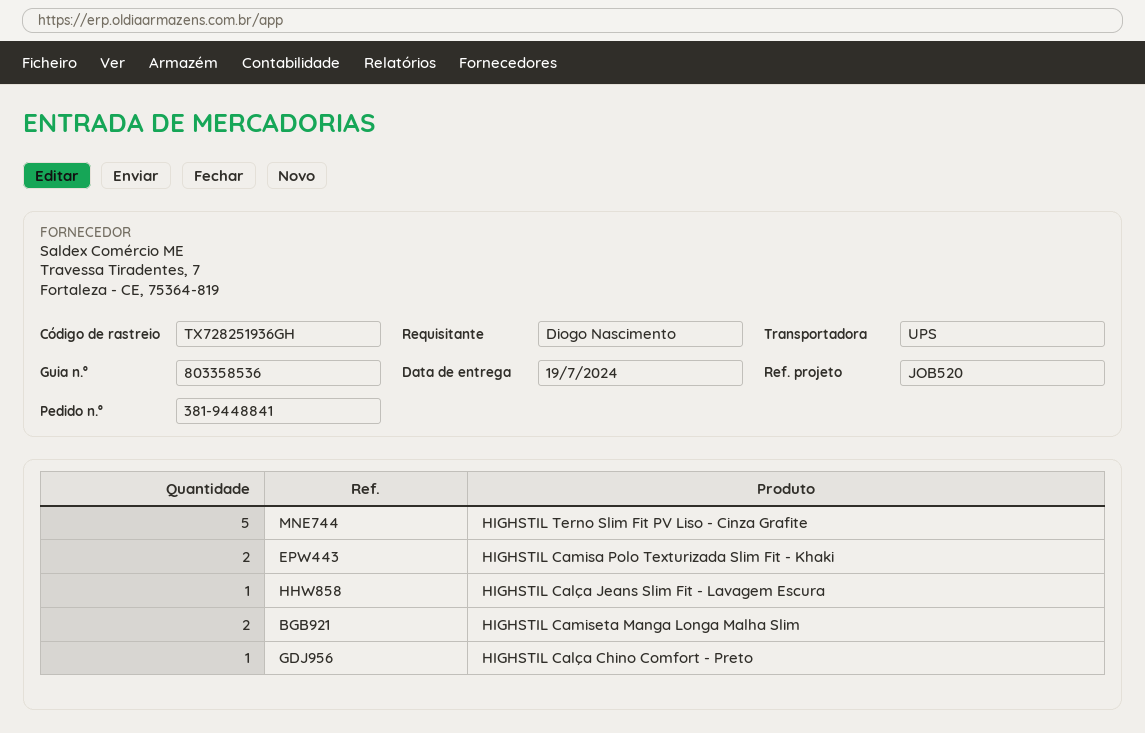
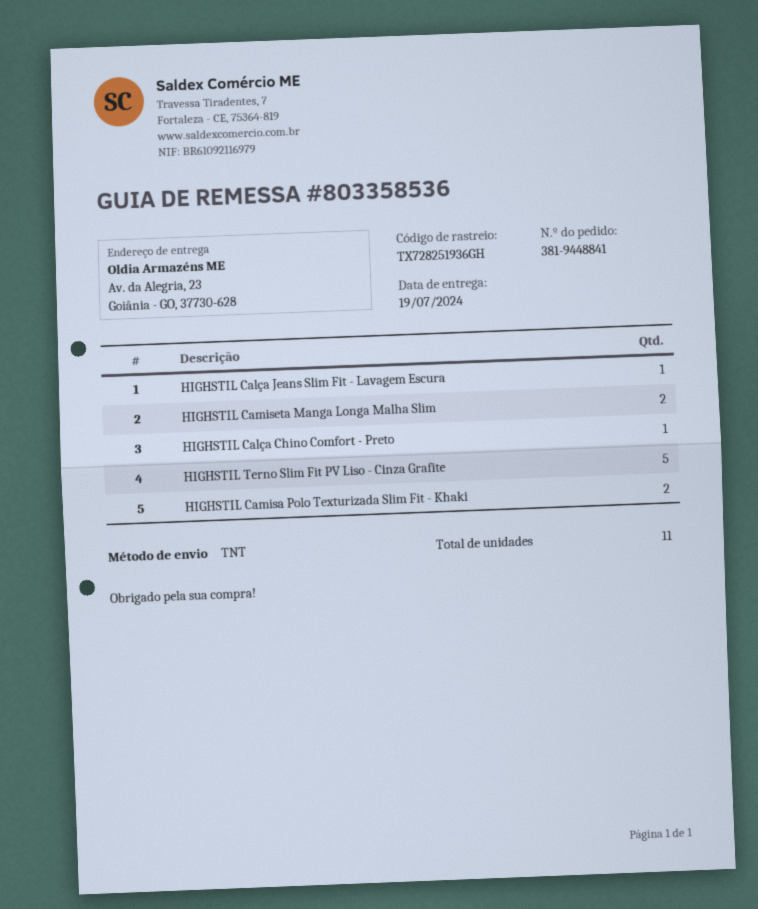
shipping method: UPS -> TNT

